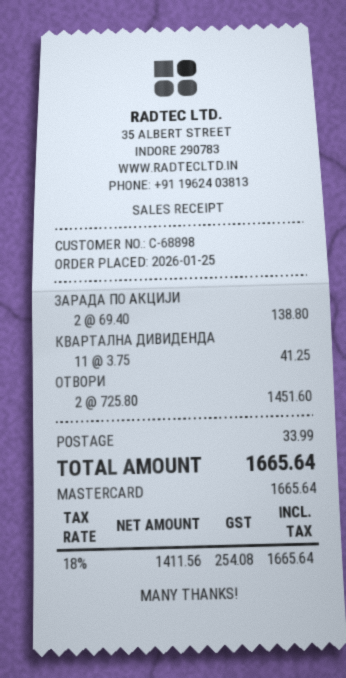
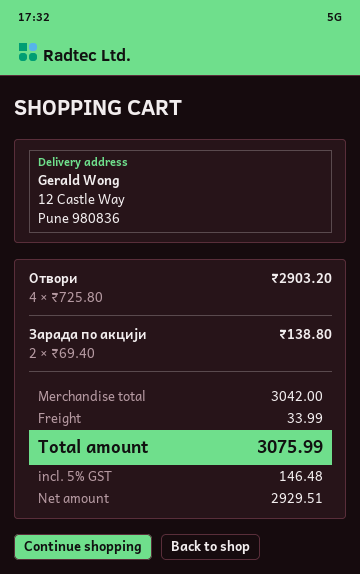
КВАРТАЛНА ДИВИДЕНДА: 11 x 3.75 = 41.25 -> none
ОТВОРИ: 2 x 725.80 = 1451.60 -> 4 x 725.80 = 2903.20
net: 1411.56 -> 2929.51
tax: 18% = 254.08 -> 5% = 146.48
total: 1665.64 -> 3075.99

